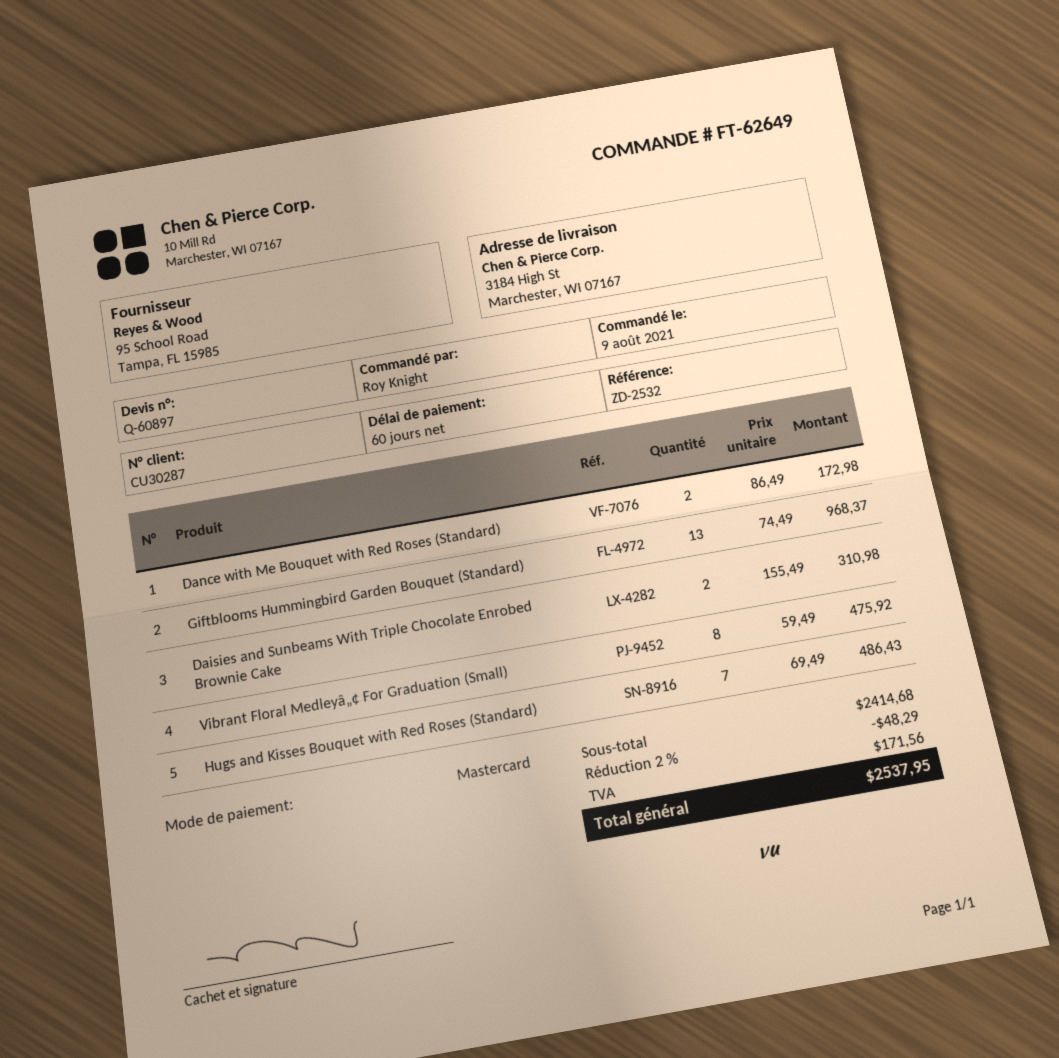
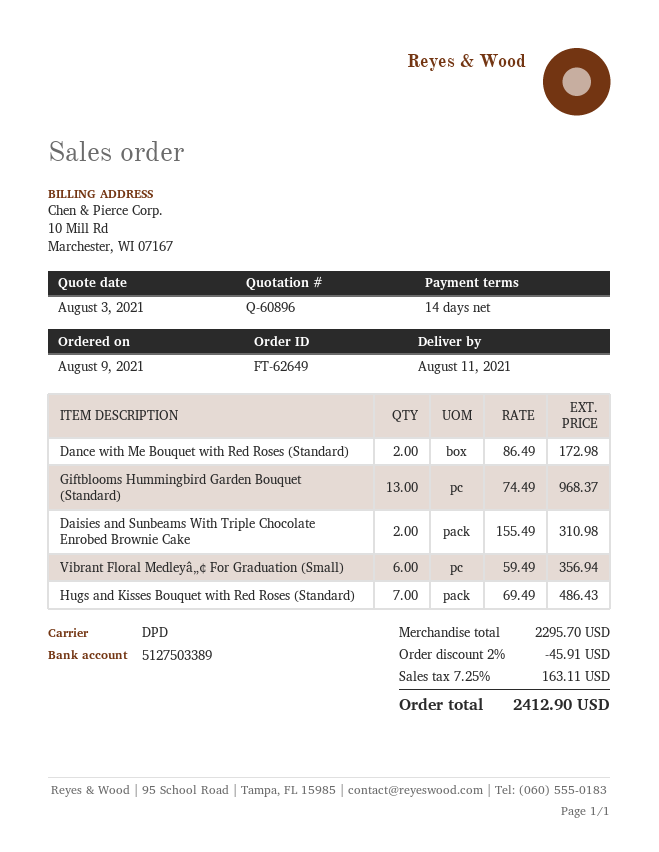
quote number: Q-60897 -> Q-60896
payment terms: 60 days -> 14 days
Vibrant Floral Medleyâ„¢ For Graduation (Small): 8 x 59.49 = 475.92 -> 6 x 59.49 = 356.94
subtotal: 2414.68 -> 2295.70
discount: 2% = 48.29 -> 2% = 45.91
tax: 171.56 -> 163.11
total: 2537.95 -> 2412.90

